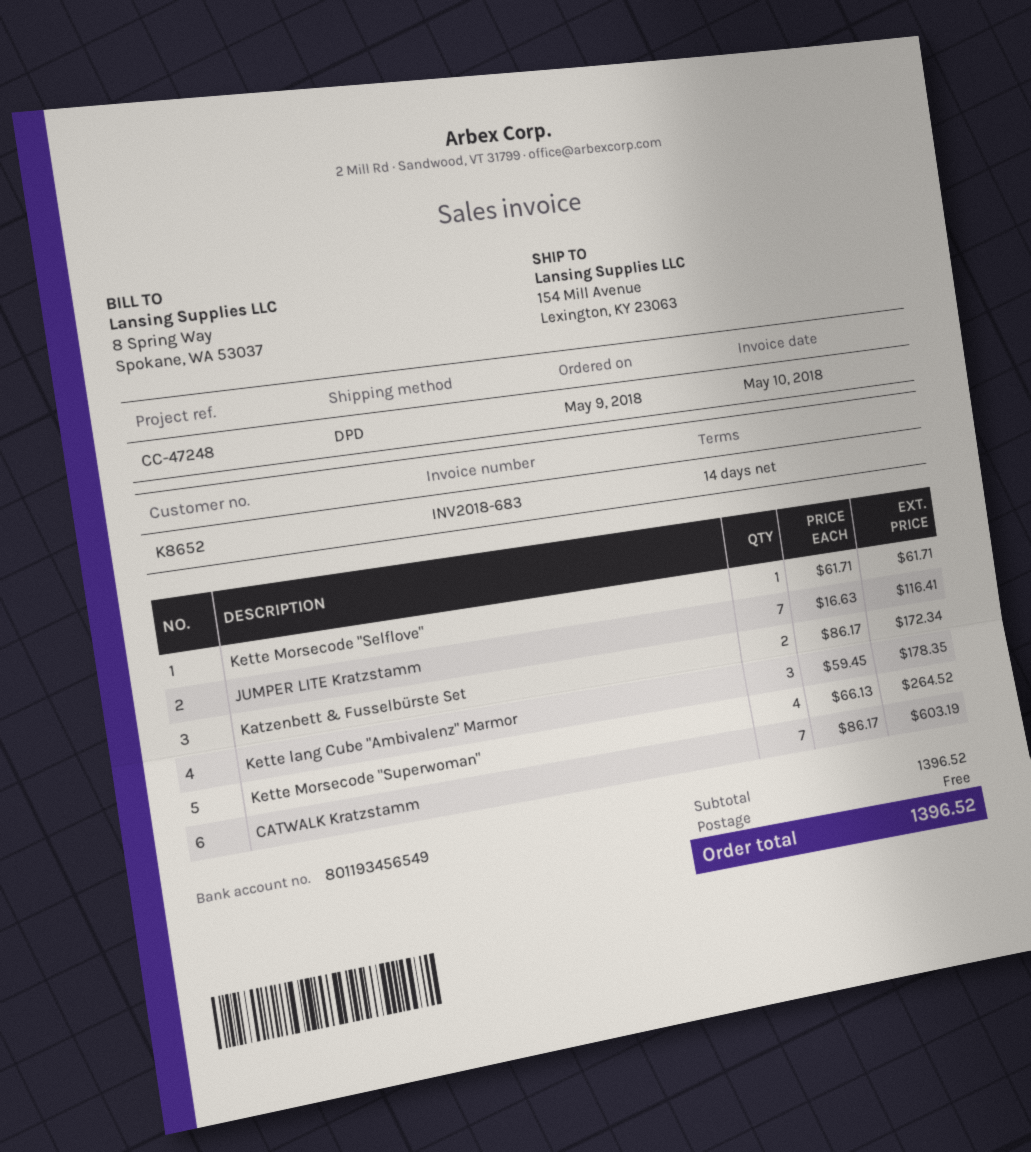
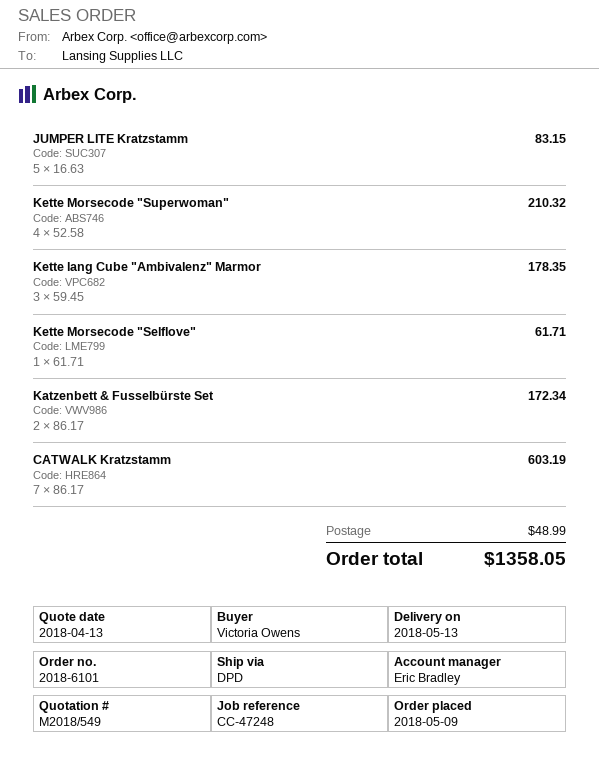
JUMPER LITE Kratzstamm: 7 x 16.63 = 116.41 -> 5 x 16.63 = 83.15
Kette Morsecode "Superwoman": 4 x 66.13 = 264.52 -> 4 x 52.58 = 210.32
shipping: 0.00 -> 48.99
total: 1396.52 -> 1358.05

